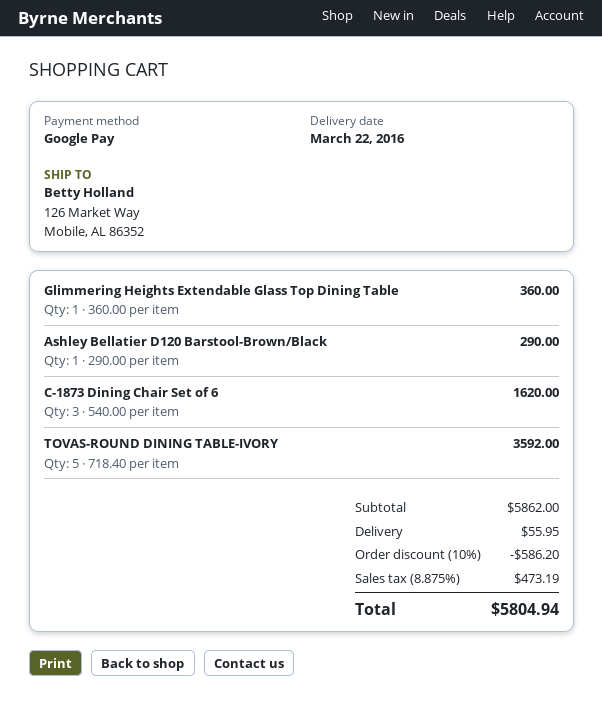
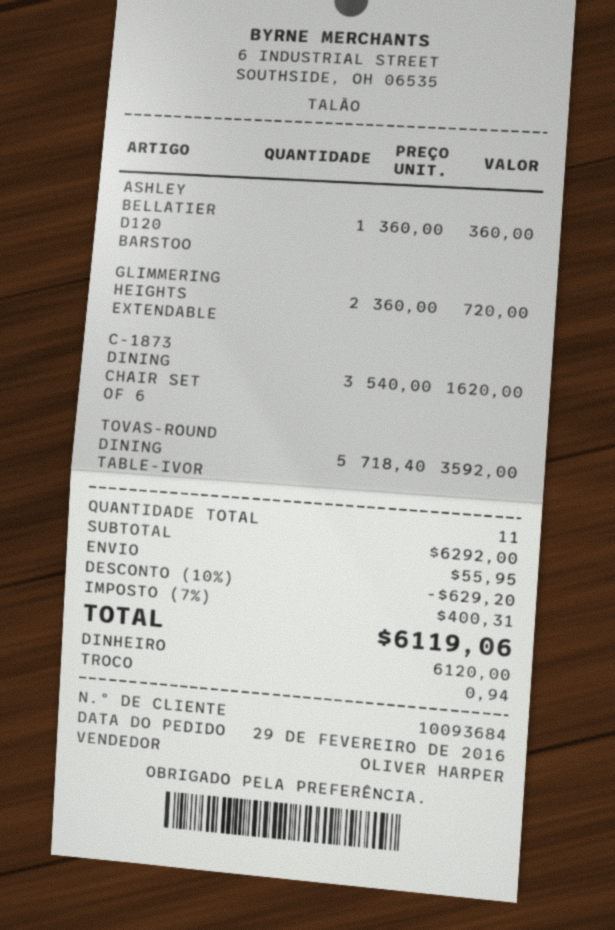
payment method: Google Pay -> cash
Glimmering Heights Extendable Glass Top Dining Table: 1 x 360.00 = 360.00 -> 2 x 360.00 = 720.00
Ashley Bellatier D120 Barstool-Brown/Black: 1 x 290.00 = 290.00 -> 1 x 360.00 = 360.00
subtotal: 5862.00 -> 6292.00
discount: 10% = 586.20 -> 10% = 629.20
tax: 8.875% = 473.19 -> 7% = 400.31
total: 5804.94 -> 6119.06

